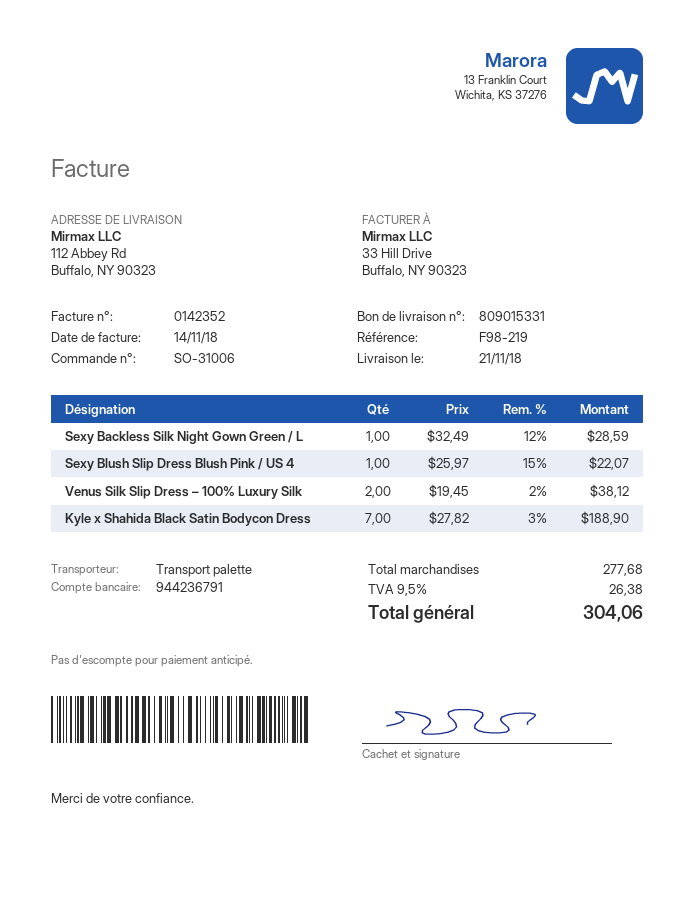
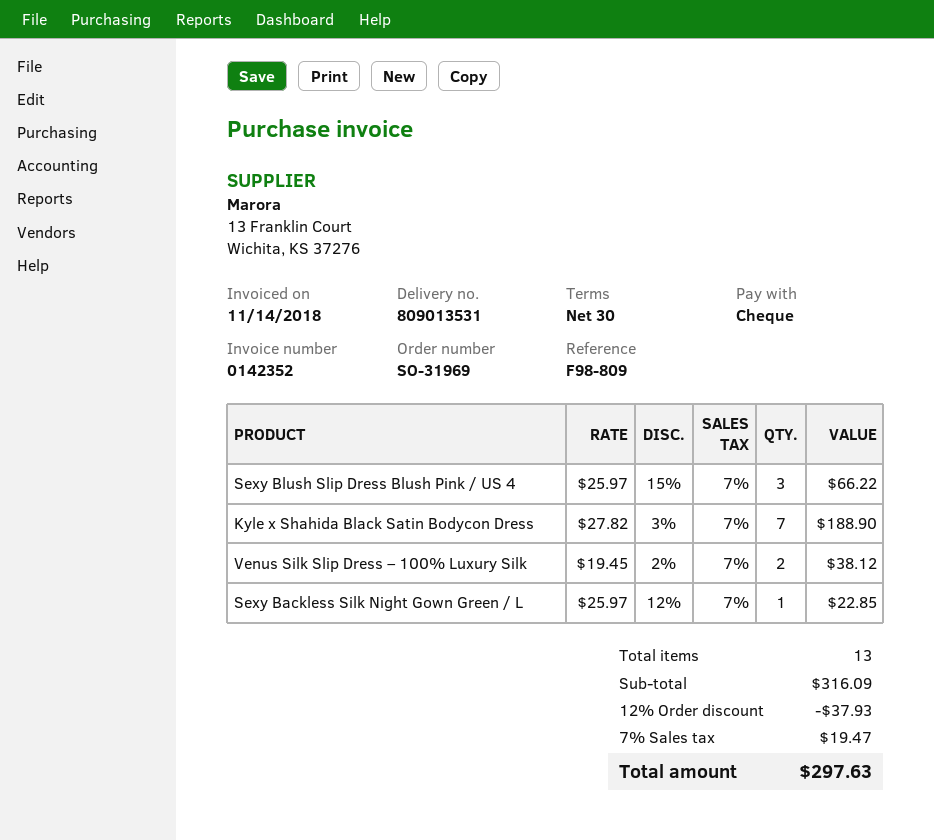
order number: SO-31006 -> SO-31969
delivery note number: 809015331 -> 809013531
reference: F98-219 -> F98-809
Sexy Backless Silk Night Gown Green / L: 1 x 32.49 - 12% = 28.59 -> 1 x 25.97 - 12% = 22.85
Sexy Blush Slip Dress Blush Pink / US 4: 1 x 25.97 - 15% = 22.07 -> 3 x 25.97 - 15% = 66.22
subtotal: 277.68 -> 316.09
discount: none -> 12% = 37.93
tax: 9.5% = 26.38 -> 7% = 19.47
total: 304.06 -> 297.63

